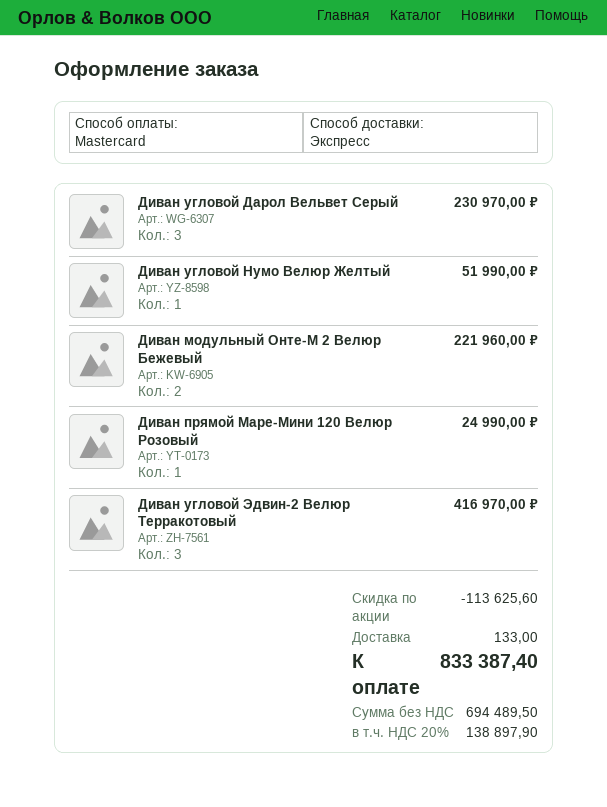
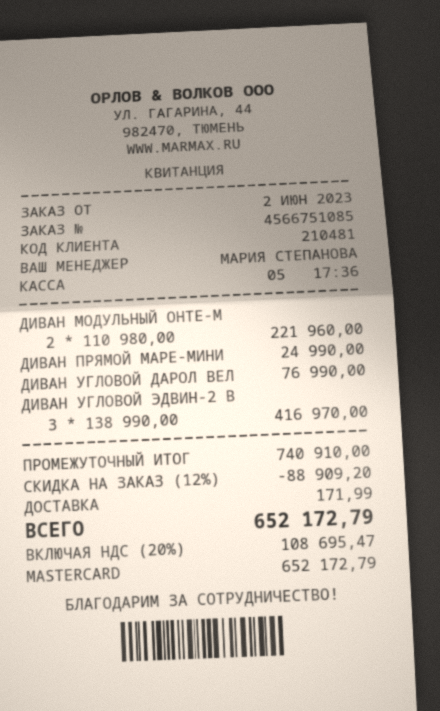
Диван угловой Дарол Вельвет Серый: 3 for 230970.00 -> 1 for 76990.00
Диван угловой Нумо Велюр Желтый: 1 for 51990.00 -> none
discount: 113625.60 -> 88909.20
shipping: 133.00 -> 171.99
tax: 20% = 138897.90 -> 20% = 108695.47
total: 833387.40 -> 652172.79

